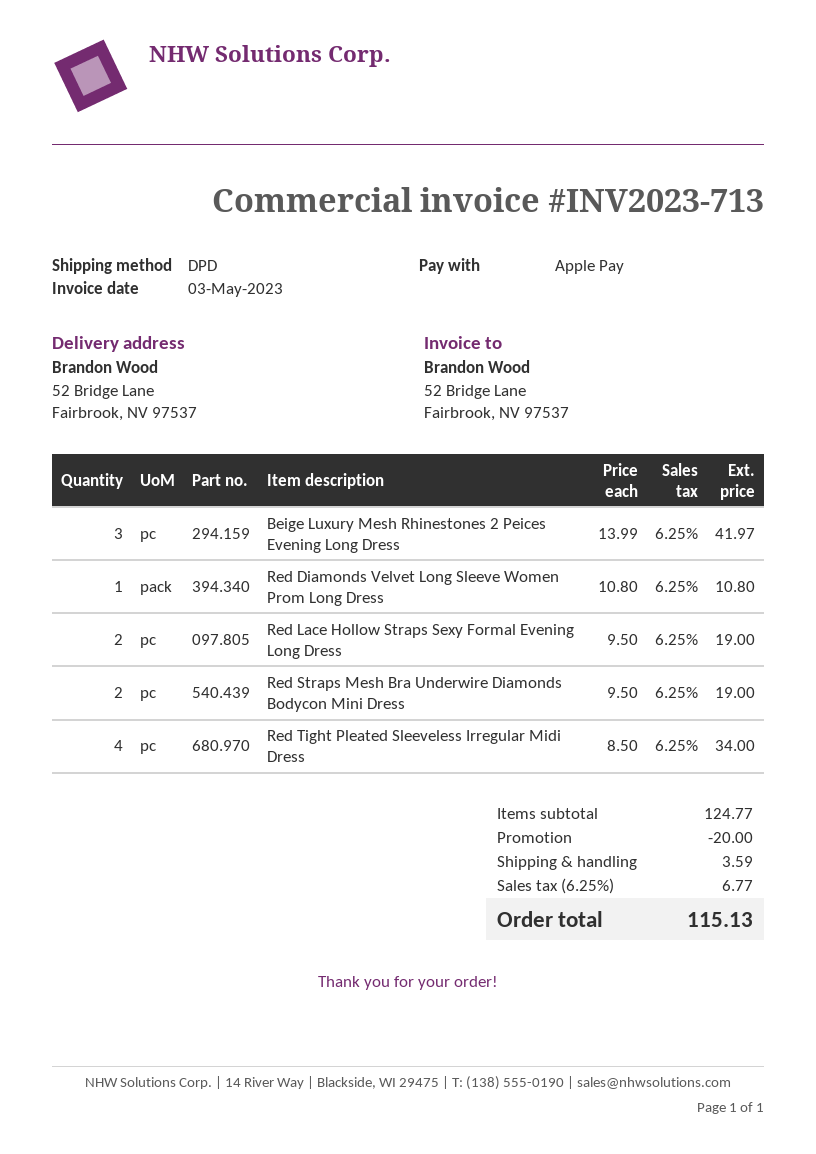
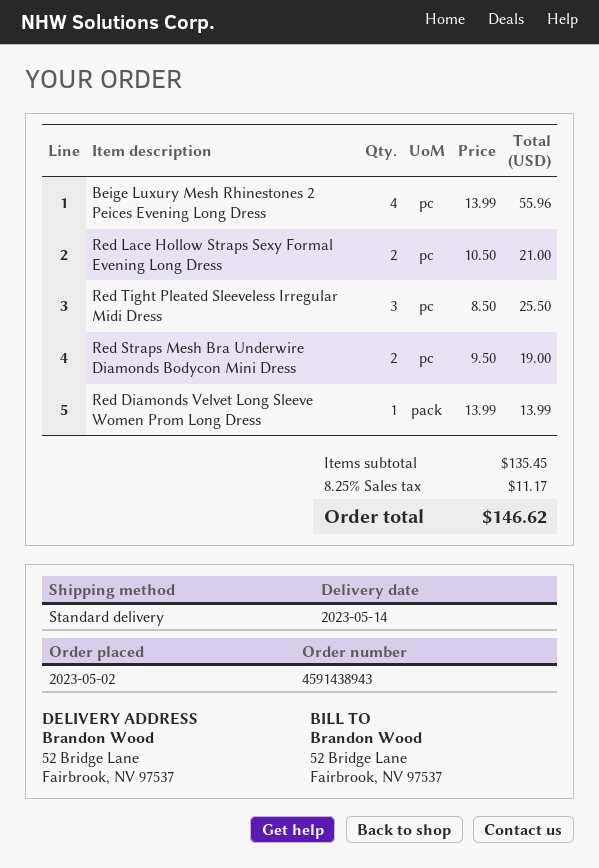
shipping method: DPD -> standard
Beige Luxury Mesh Rhinestones 2 Peices Evening Long Dress: 3 x 13.99 = 41.97 -> 4 x 13.99 = 55.96
Red Diamonds Velvet Long Sleeve Women Prom Long Dress: 1 x 10.80 = 10.80 -> 1 x 13.99 = 13.99
Red Lace Hollow Straps Sexy Formal Evening Long Dress: 2 x 9.50 = 19.00 -> 2 x 10.50 = 21.00
Red Tight Pleated Sleeveless Irregular Midi Dress: 4 x 8.50 = 34.00 -> 3 x 8.50 = 25.50
subtotal: 124.77 -> 135.45
discount: 20.00 -> none
shipping: 3.59 -> none
tax: 6.25% = 6.77 -> 8.25% = 11.17
total: 115.13 -> 146.62

